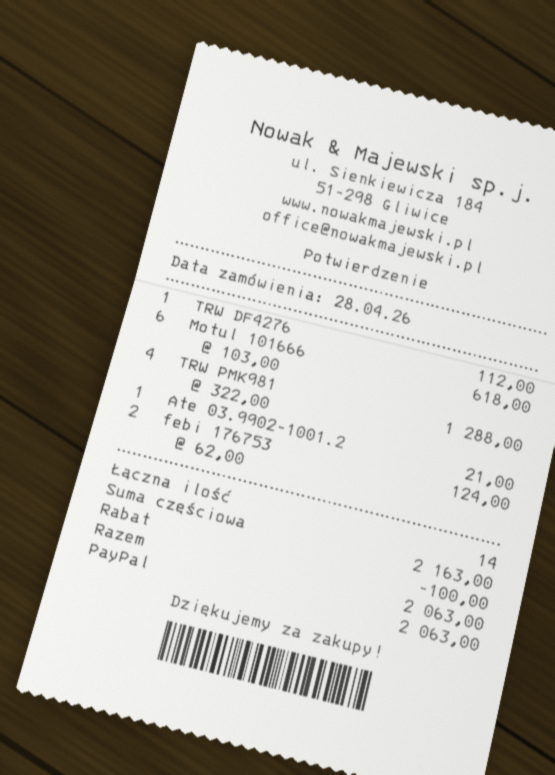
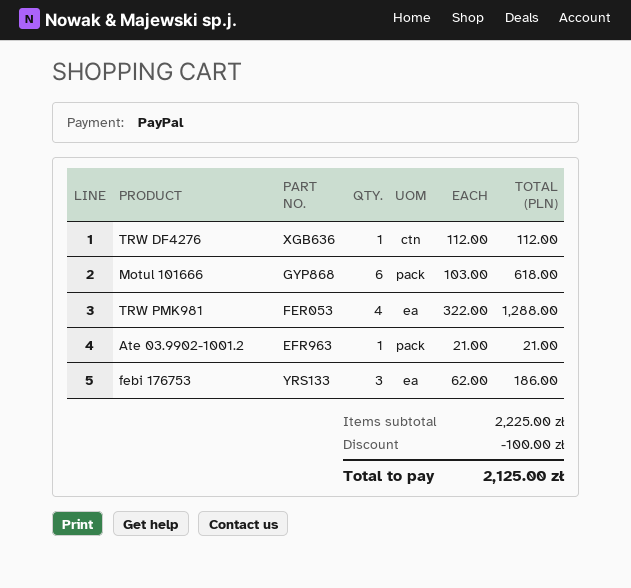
febi 176753: 2 x 62.00 = 124.00 -> 3 x 62.00 = 186.00
subtotal: 2163.00 -> 2225.00
total: 2063.00 -> 2125.00

